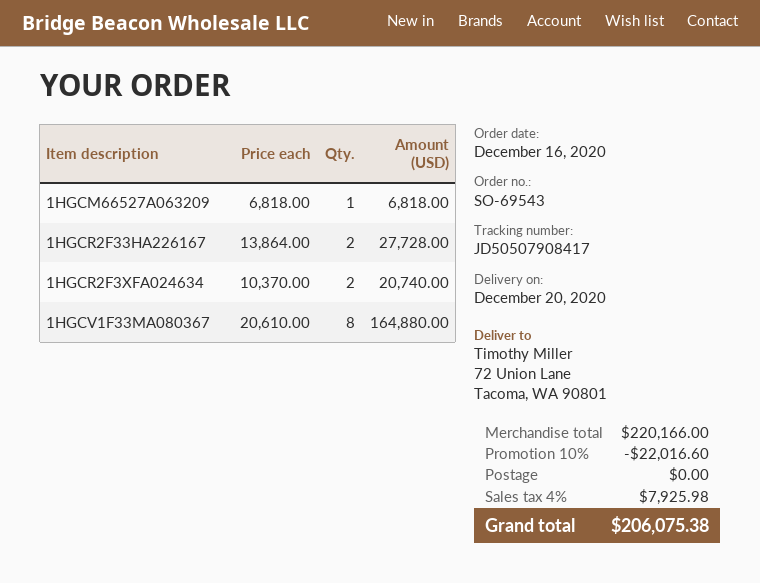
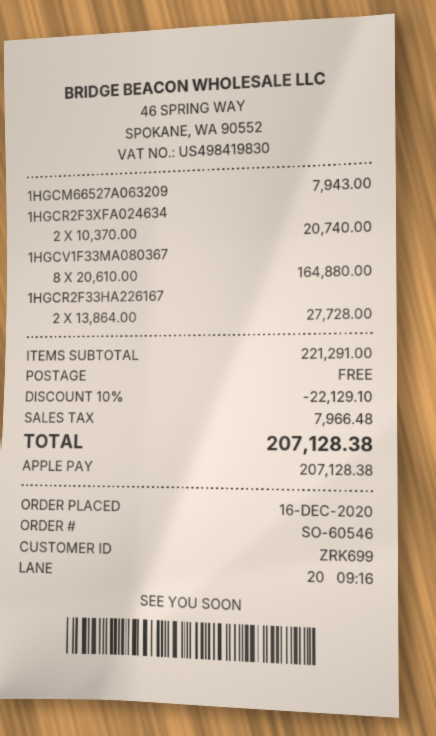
order number: SO-69543 -> SO-60546
1HGCM66527A063209: 1 x 6818.00 = 6818.00 -> 1 x 7943.00 = 7943.00
subtotal: 220166.00 -> 221291.00
discount: 10% = 22016.60 -> 10% = 22129.10
tax: 7925.98 -> 7966.48
total: 206075.38 -> 207128.38

